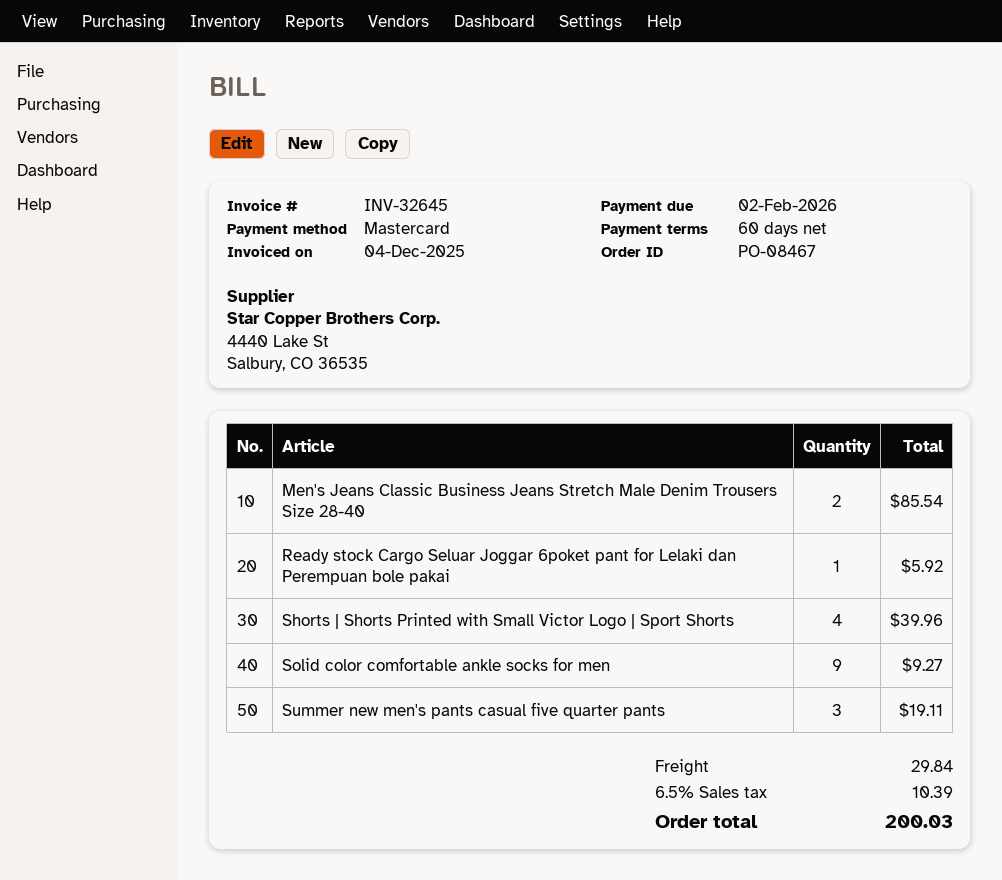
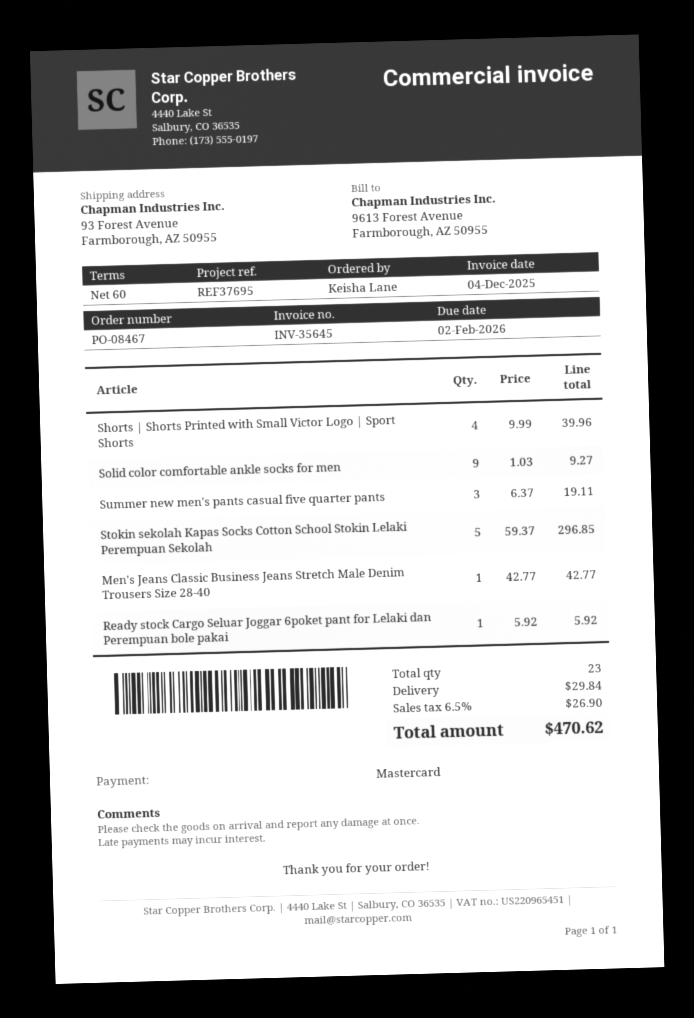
invoice number: INV-32645 -> INV-35645
Men's Jeans Classic Business Jeans Stretch Male Denim Trousers Size 28-40: 2 for 85.54 -> 1 for 42.77
Stokin sekolah Kapas Socks Cotton School Stokin Lelaki Perempuan Sekolah: none -> 5 for 296.85
tax: 6.5% = 10.39 -> 6.5% = 26.90
total: 200.03 -> 470.62

